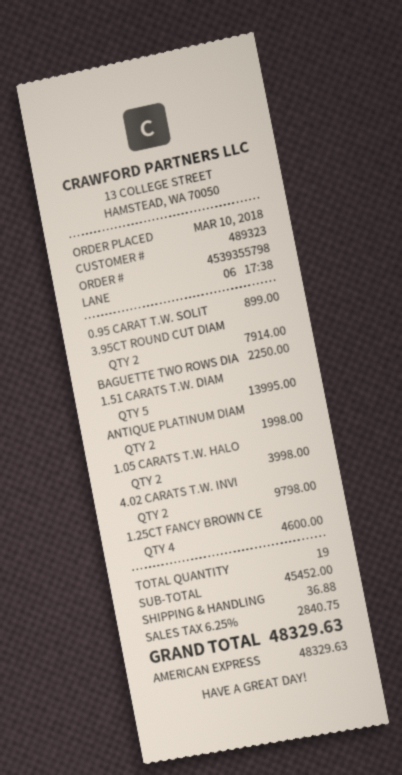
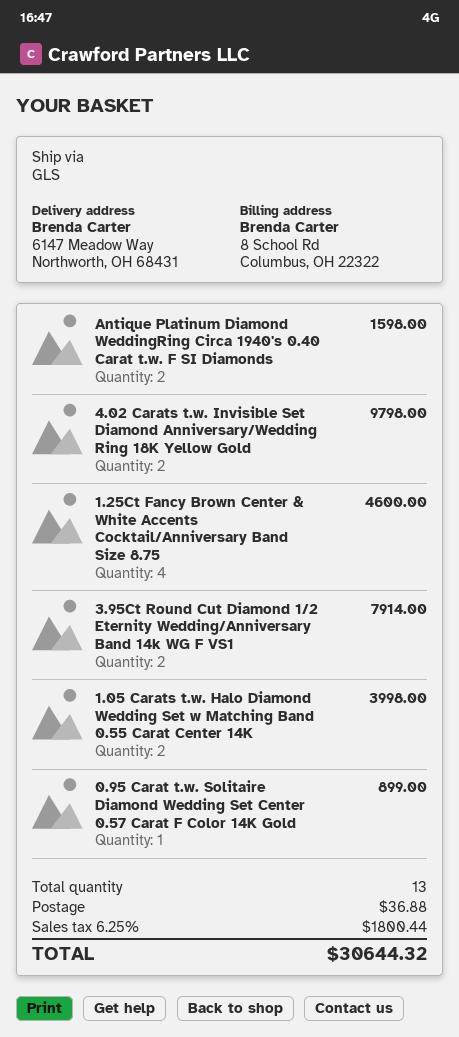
BAGUETTE TWO ROWS DIA: 1 for 2250.00 -> none
1.51 CARATS T.W. DIAM: 5 for 13995.00 -> none
ANTIQUE PLATINUM DIAM: 2 for 1998.00 -> 2 for 1598.00
total quantity: 19 -> 13
tax: 6.25% = 2840.75 -> 6.25% = 1800.44
total: 48329.63 -> 30644.32

